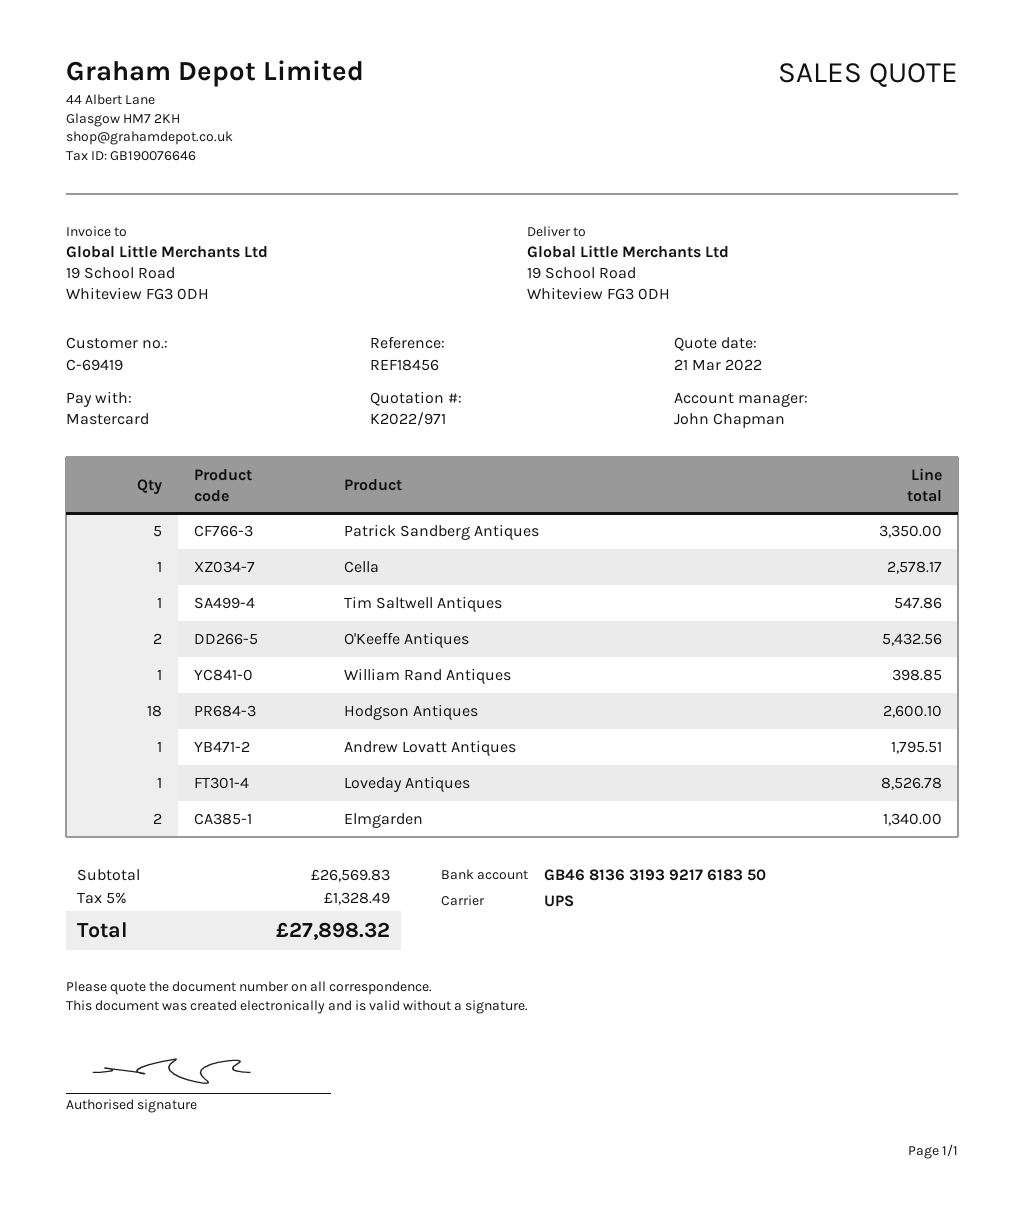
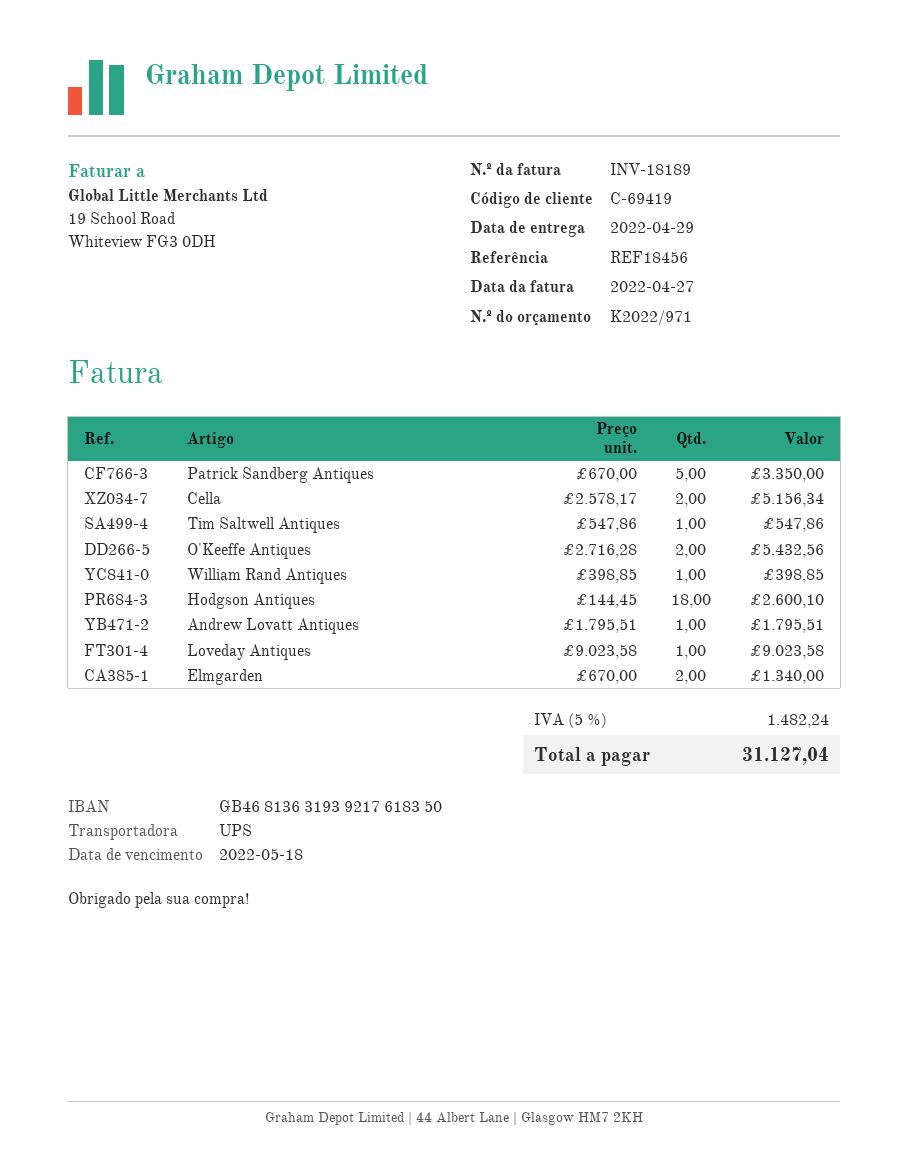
Cella: 1 for 2578.17 -> 2 for 5156.34
Loveday Antiques: 1 for 8526.78 -> 1 for 9023.58
tax: 5% = 1328.49 -> 5% = 1482.24
total: 27898.32 -> 31127.04

